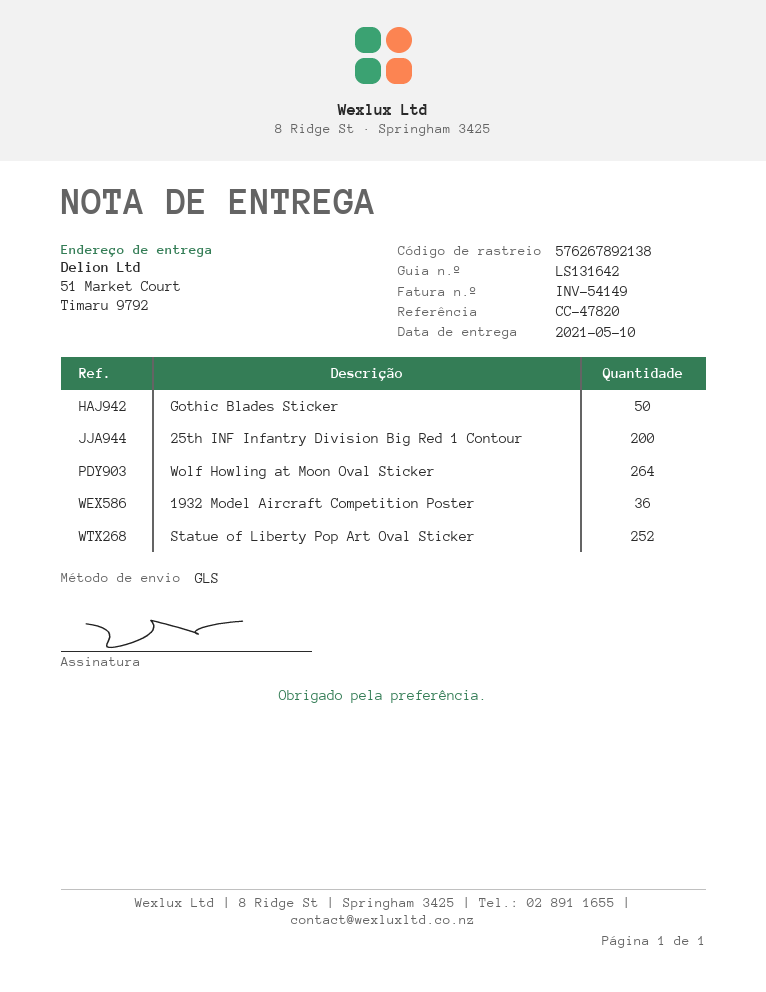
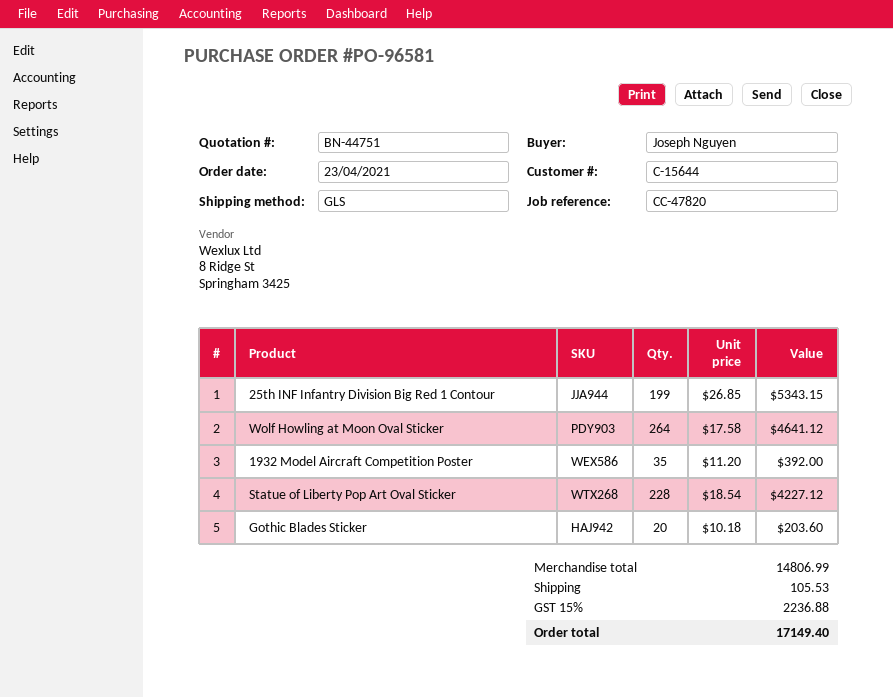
Gothic Blades Sticker: 50 -> 20
25th INF Infantry Division Big Red 1 Contour: 200 -> 199
1932 Model Aircraft Competition Poster: 36 -> 35
Statue of Liberty Pop Art Oval Sticker: 252 -> 228

